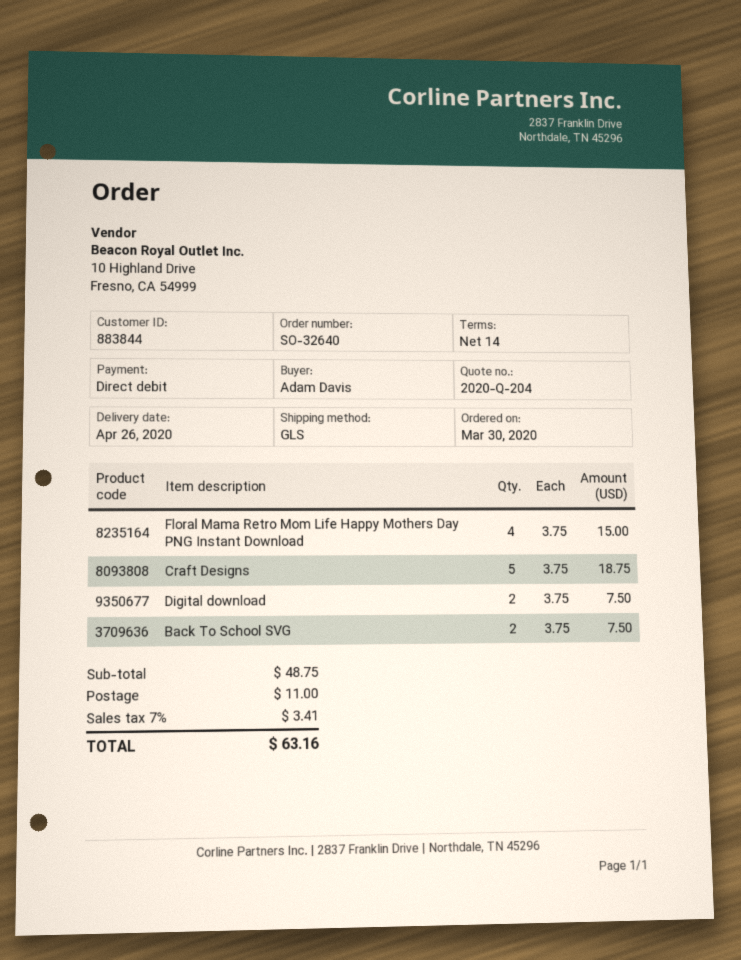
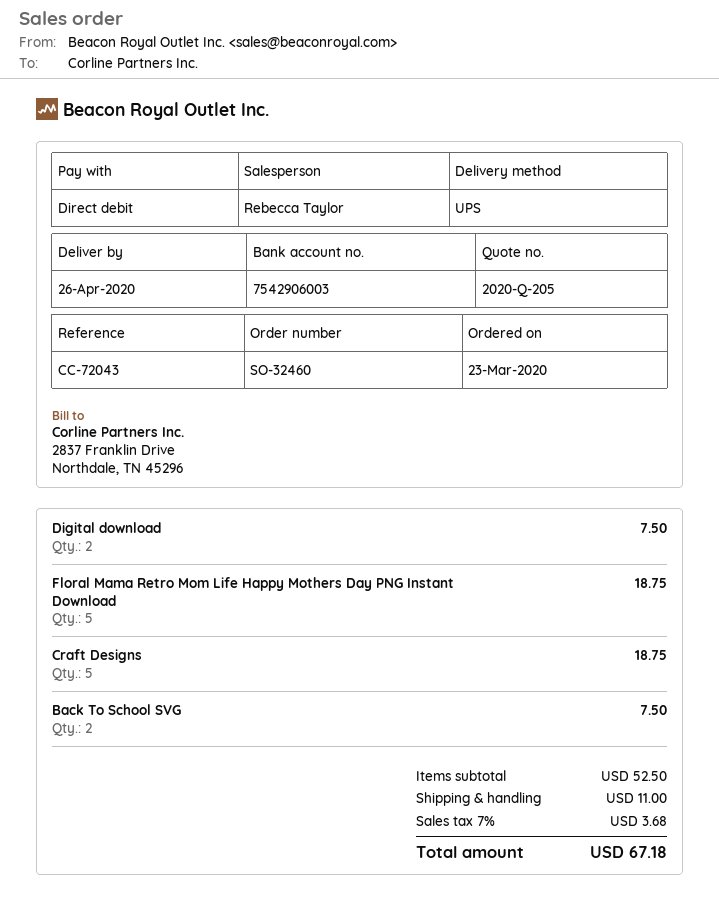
quote number: 2020-Q-204 -> 2020-Q-205
order number: SO-32640 -> SO-32460
order date: 2020-03-30 -> 2020-03-23
shipping method: GLS -> UPS
Floral Mama Retro Mom Life Happy Mothers Day PNG Instant Download: 4 for 15.00 -> 5 for 18.75
subtotal: 48.75 -> 52.50
tax: 7% = 3.41 -> 7% = 3.68
total: 63.16 -> 67.18

